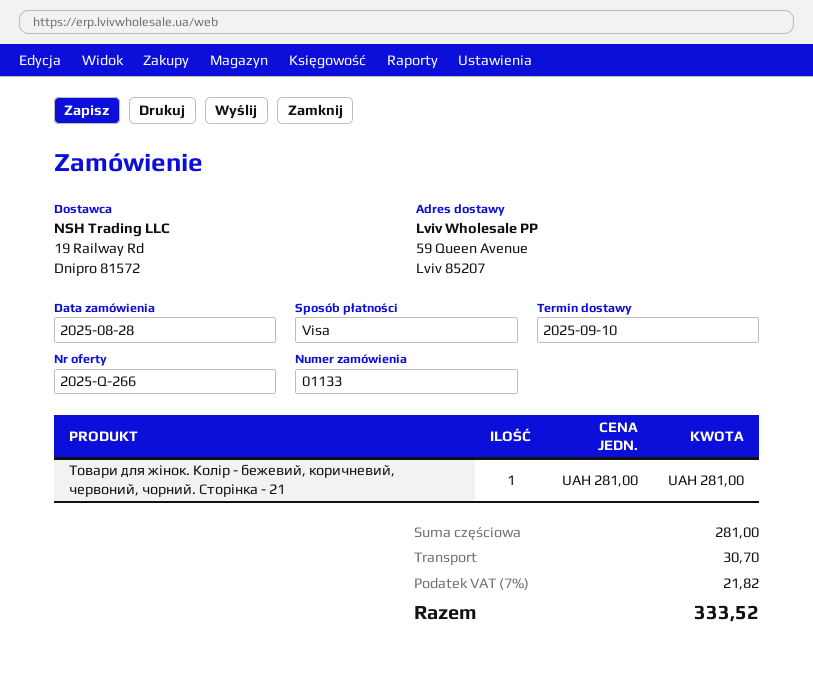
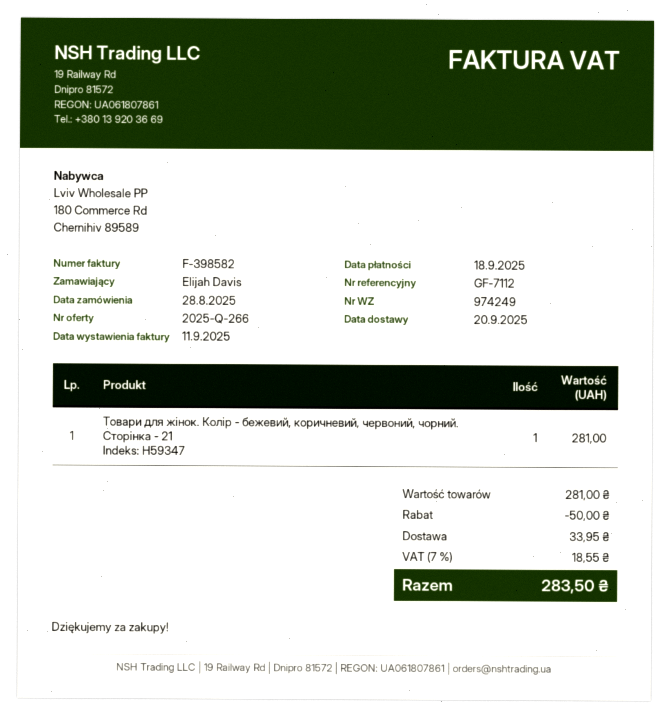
delivery date: 2025-09-10 -> 2025-09-20
discount: none -> 50.00
shipping: 30.70 -> 33.95
tax: 7% = 21.82 -> 7% = 18.55
total: 333.52 -> 283.50

